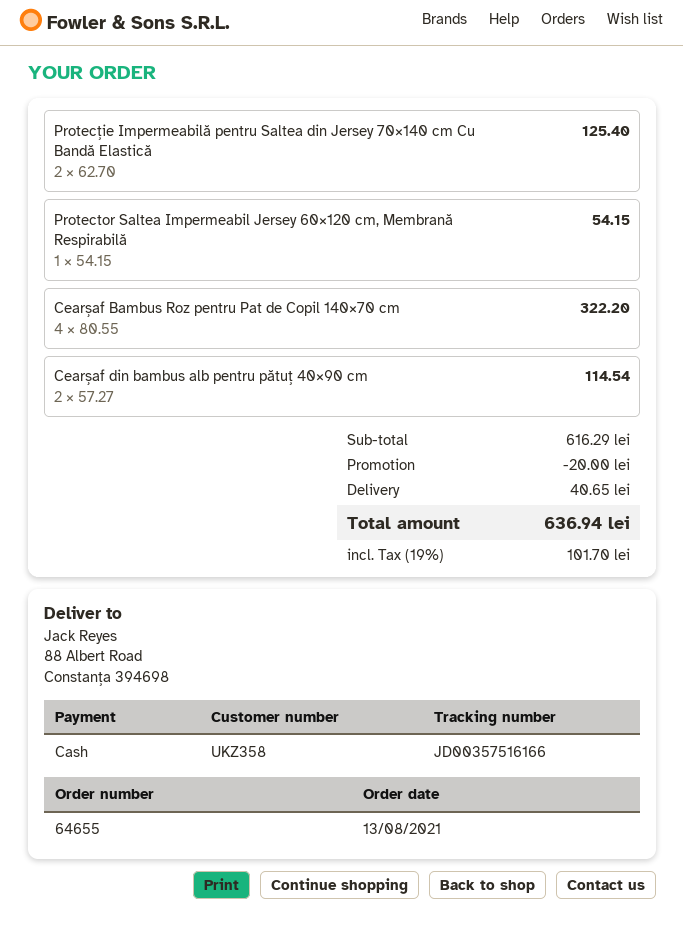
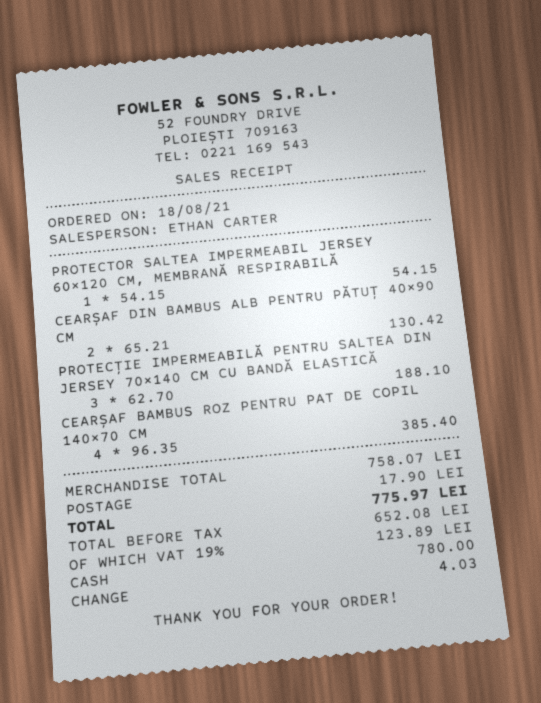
order date: 2021-08-13 -> 2021-08-18
Protecție Impermeabilă pentru Saltea din Jersey 70×140 cm Cu Bandă Elastică: 2 x 62.70 = 125.40 -> 3 x 62.70 = 188.10
Cearșaf Bambus Roz pentru Pat de Copil 140×70 cm: 4 x 80.55 = 322.20 -> 4 x 96.35 = 385.40
Cearșaf din bambus alb pentru pătuț 40×90 cm: 2 x 57.27 = 114.54 -> 2 x 65.21 = 130.42
subtotal: 616.29 -> 758.07
discount: 20.00 -> none
shipping: 40.65 -> 17.90
tax: 19% = 101.70 -> 19% = 123.89
total: 636.94 -> 775.97

